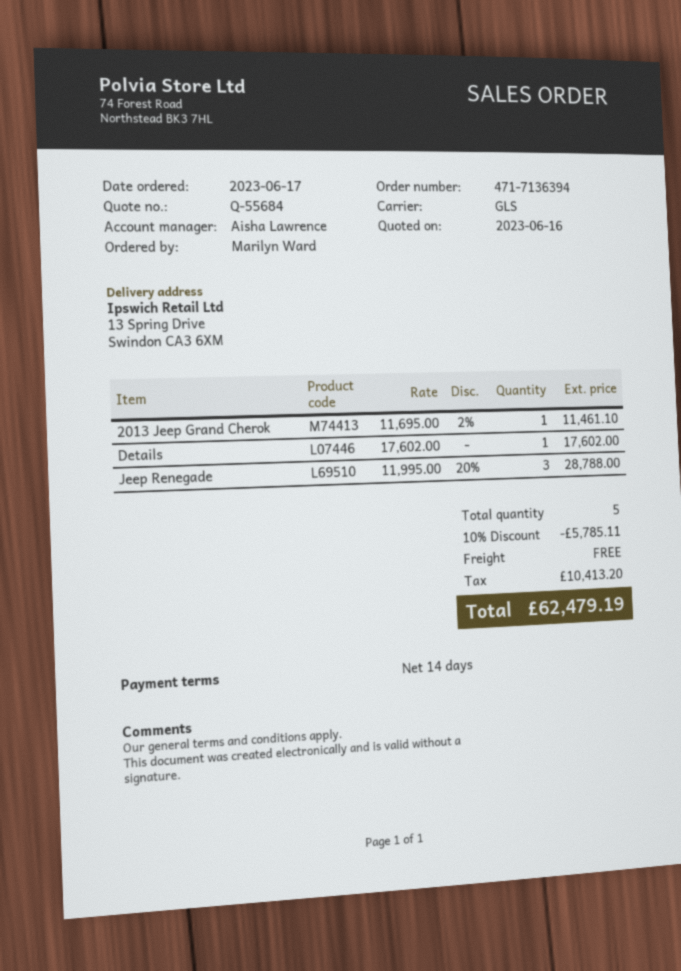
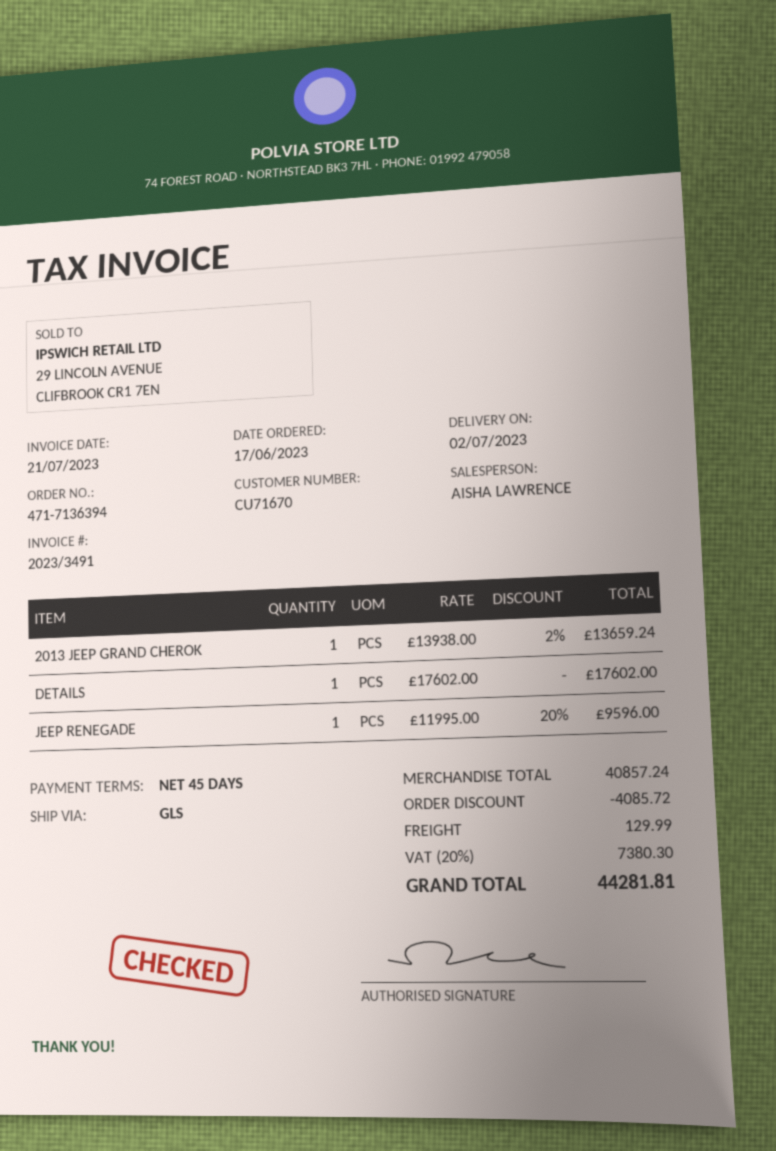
payment terms: 14 days -> 45 days
2013 Jeep Grand Cherok: 1 x 11695.00 - 2% = 11461.10 -> 1 x 13938.00 - 2% = 13659.24
Jeep Renegade: 3 x 11995.00 - 20% = 28788.00 -> 1 x 11995.00 - 20% = 9596.00
discount: 5785.11 -> 4085.72
shipping: 0.00 -> 129.99
tax: 10413.20 -> 7380.30
total: 62479.19 -> 44281.81

